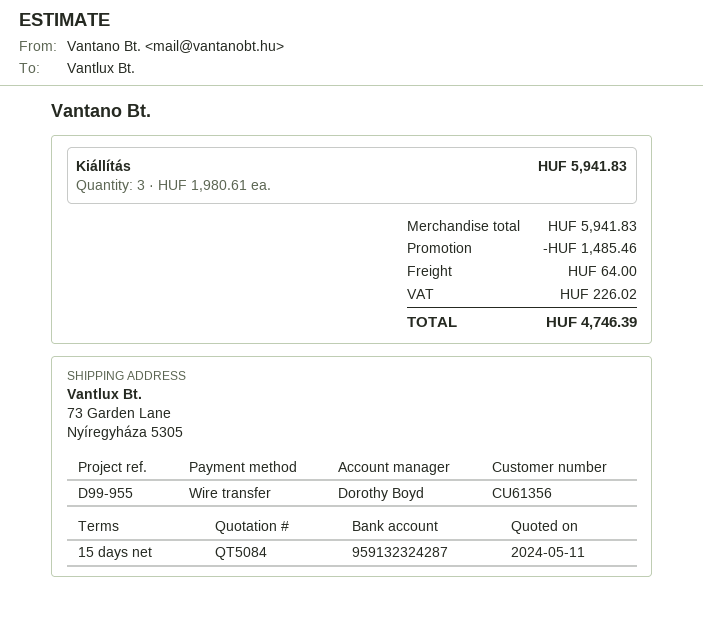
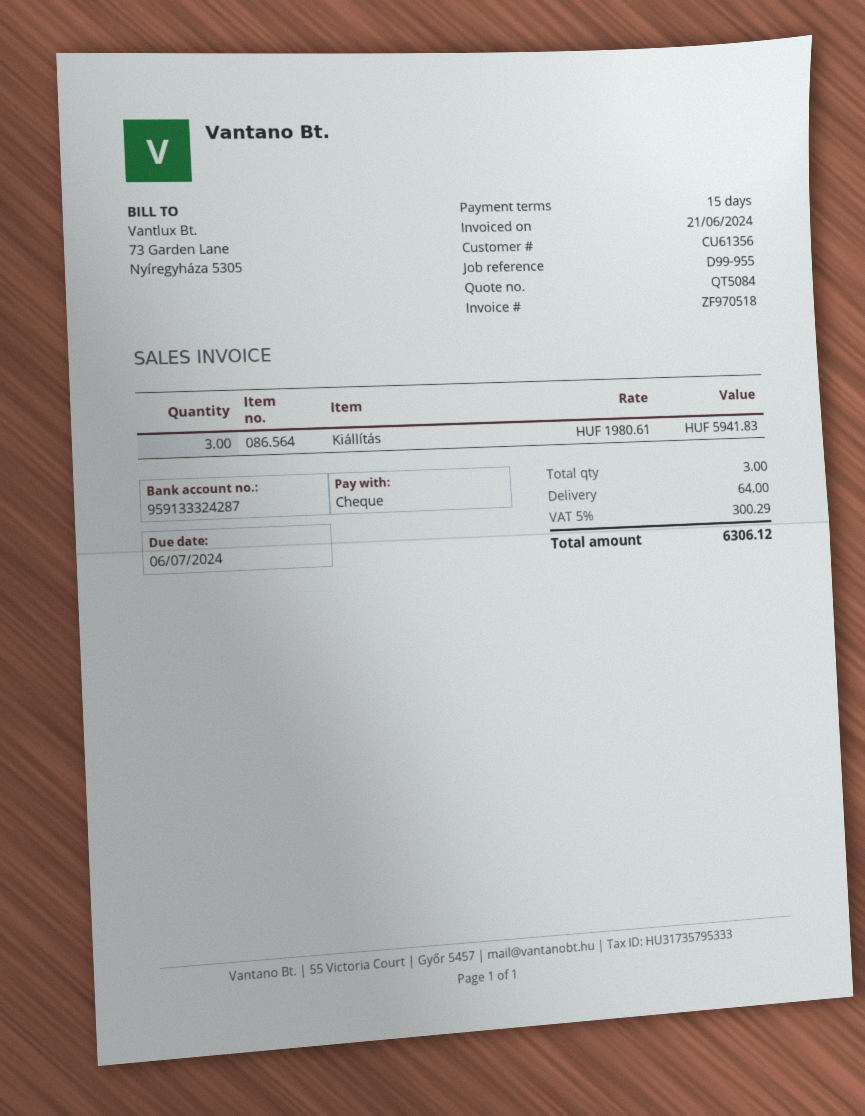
payment method: bank transfer -> cheque
bank account: 959132324287 -> 959133324287
discount: 1485.46 -> none
tax: 226.02 -> 300.29
total: 4746.39 -> 6306.12

